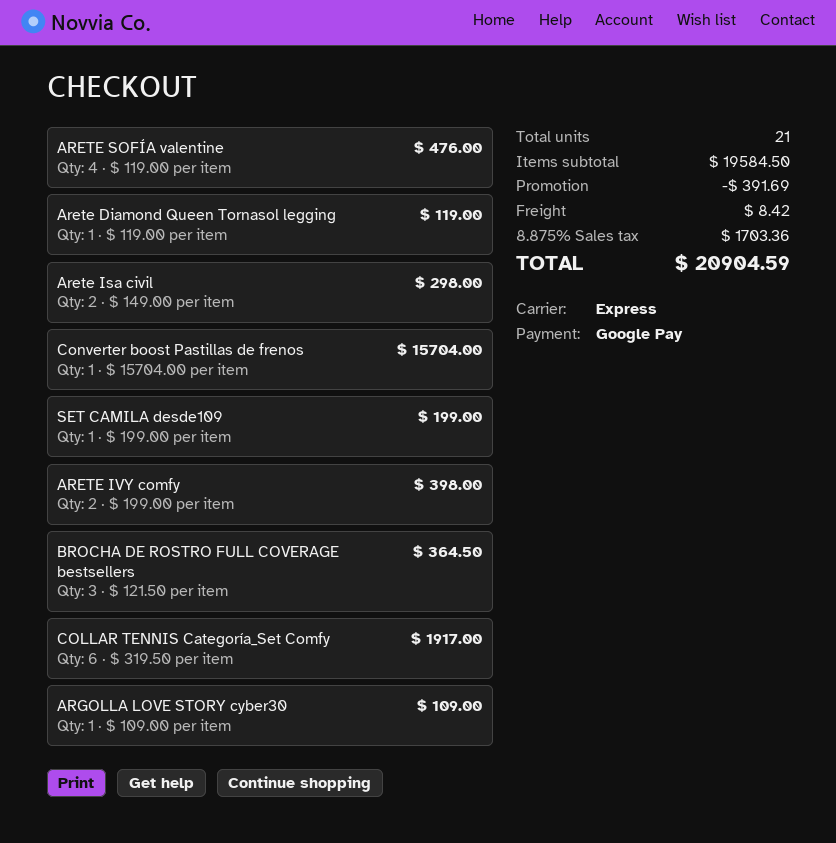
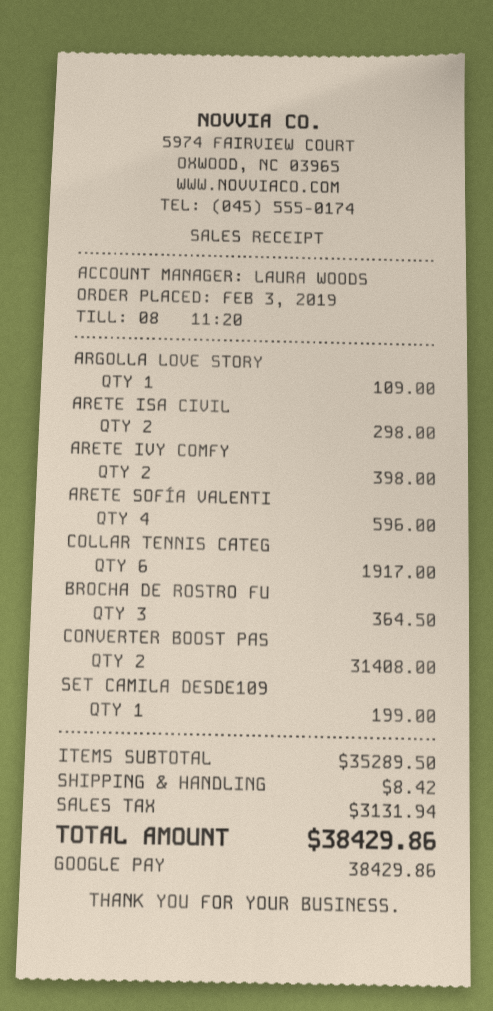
ARETE SOFÍA valentine: 4 for 476.00 -> 4 for 596.00
Arete Diamond Queen Tornasol legging: 1 for 119.00 -> none
Converter boost Pastillas de frenos: 1 for 15704.00 -> 2 for 31408.00
subtotal: 19584.50 -> 35289.50
discount: 391.69 -> none
tax: 1703.36 -> 3131.94
total: 20904.59 -> 38429.86

